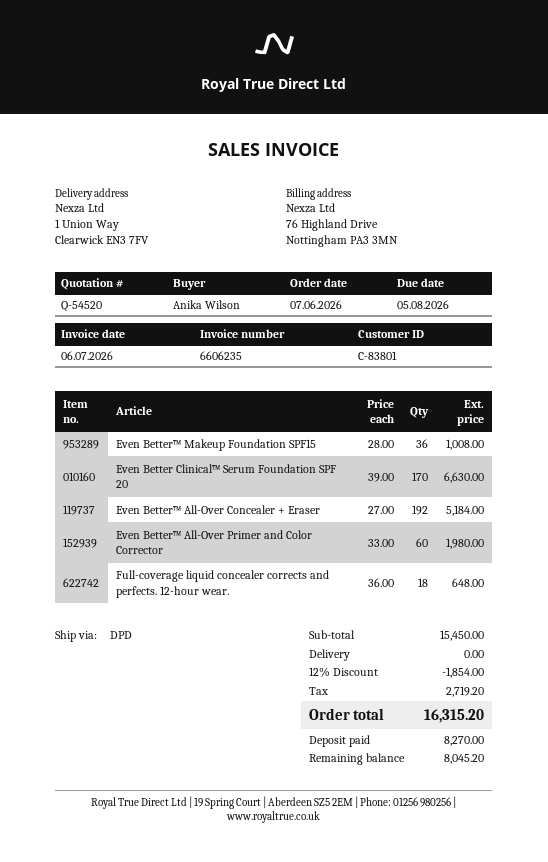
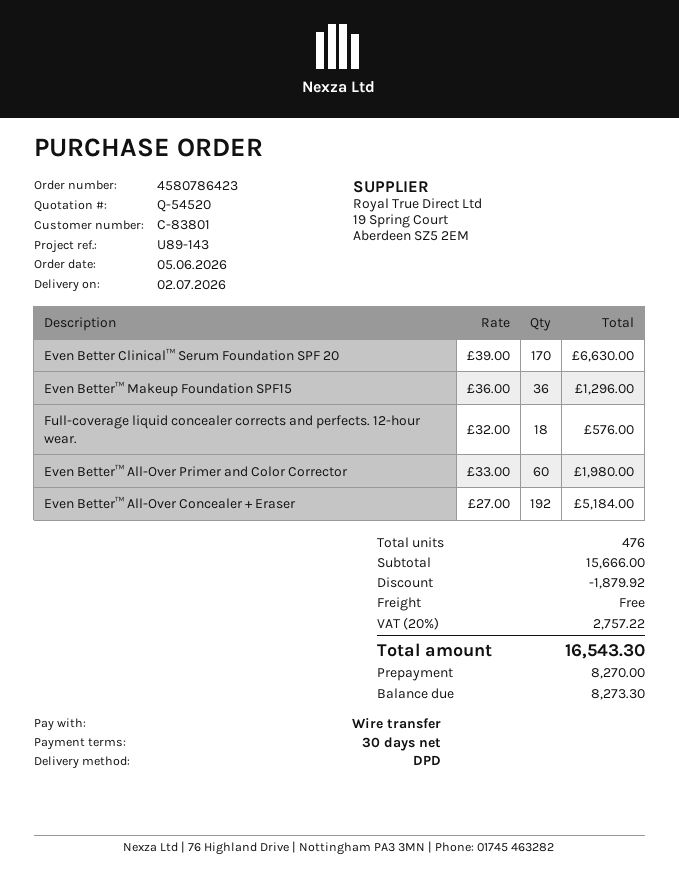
order date: 2026-06-07 -> 2026-06-05
Even Better™ Makeup Foundation SPF15: 36 x 28.00 = 1008.00 -> 36 x 36.00 = 1296.00
Full-coverage liquid concealer corrects and perfects. 12-hour wear.: 18 x 36.00 = 648.00 -> 18 x 32.00 = 576.00
subtotal: 15450.00 -> 15666.00
discount: 1854.00 -> 1879.92
tax: 2719.20 -> 2757.22
total: 16315.20 -> 16543.30
balance: 8045.20 -> 8273.30

